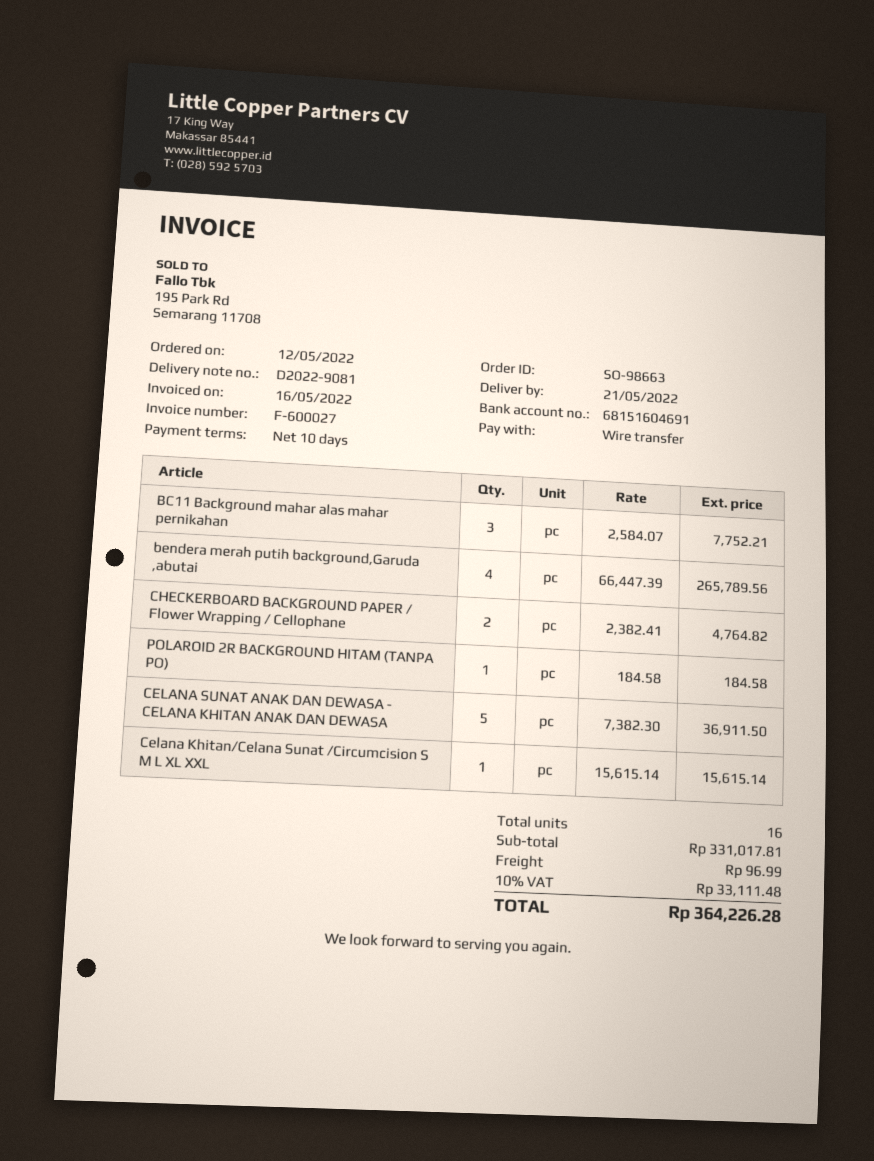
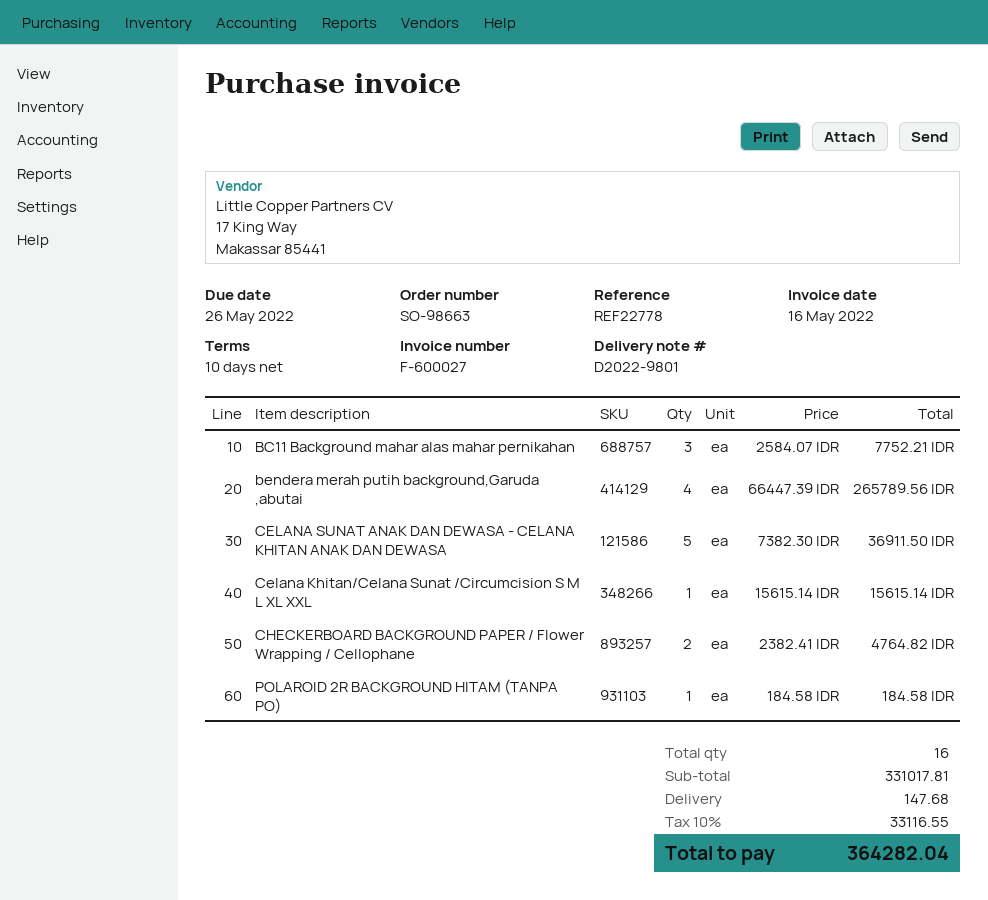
delivery note number: D2022-9081 -> D2022-9801
shipping: 96.99 -> 147.68
tax: 10% = 33111.48 -> 10% = 33116.55
total: 364226.28 -> 364282.04

